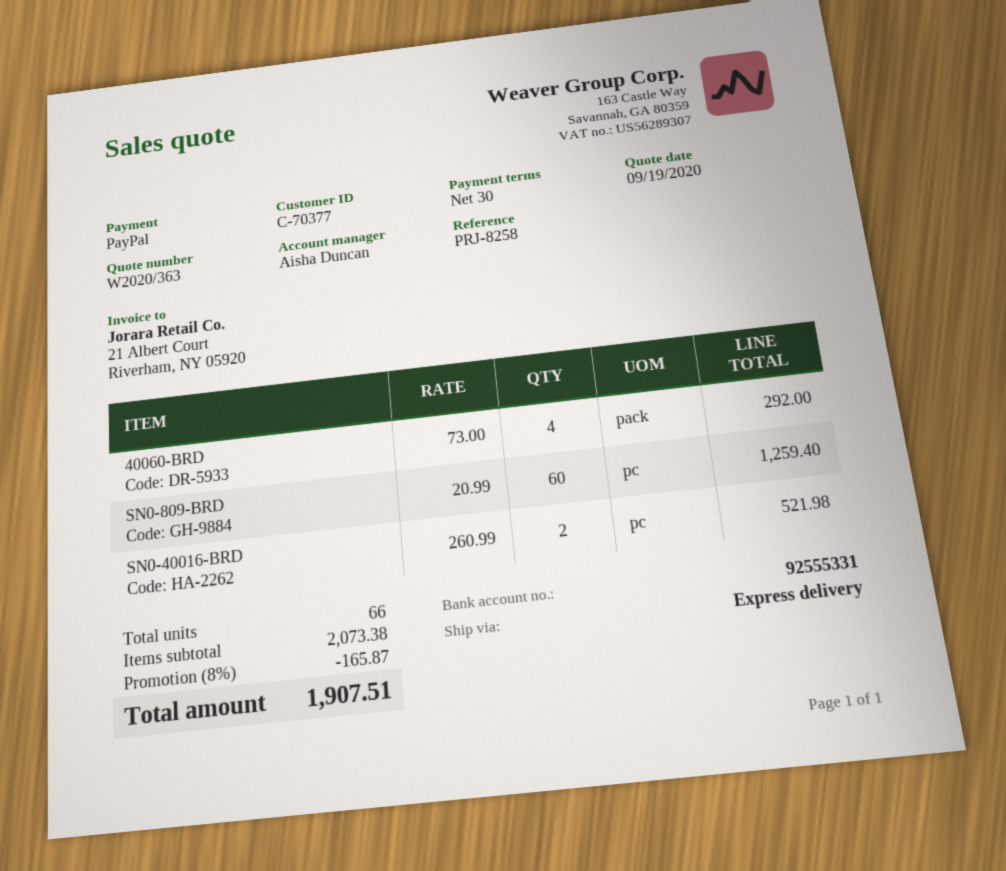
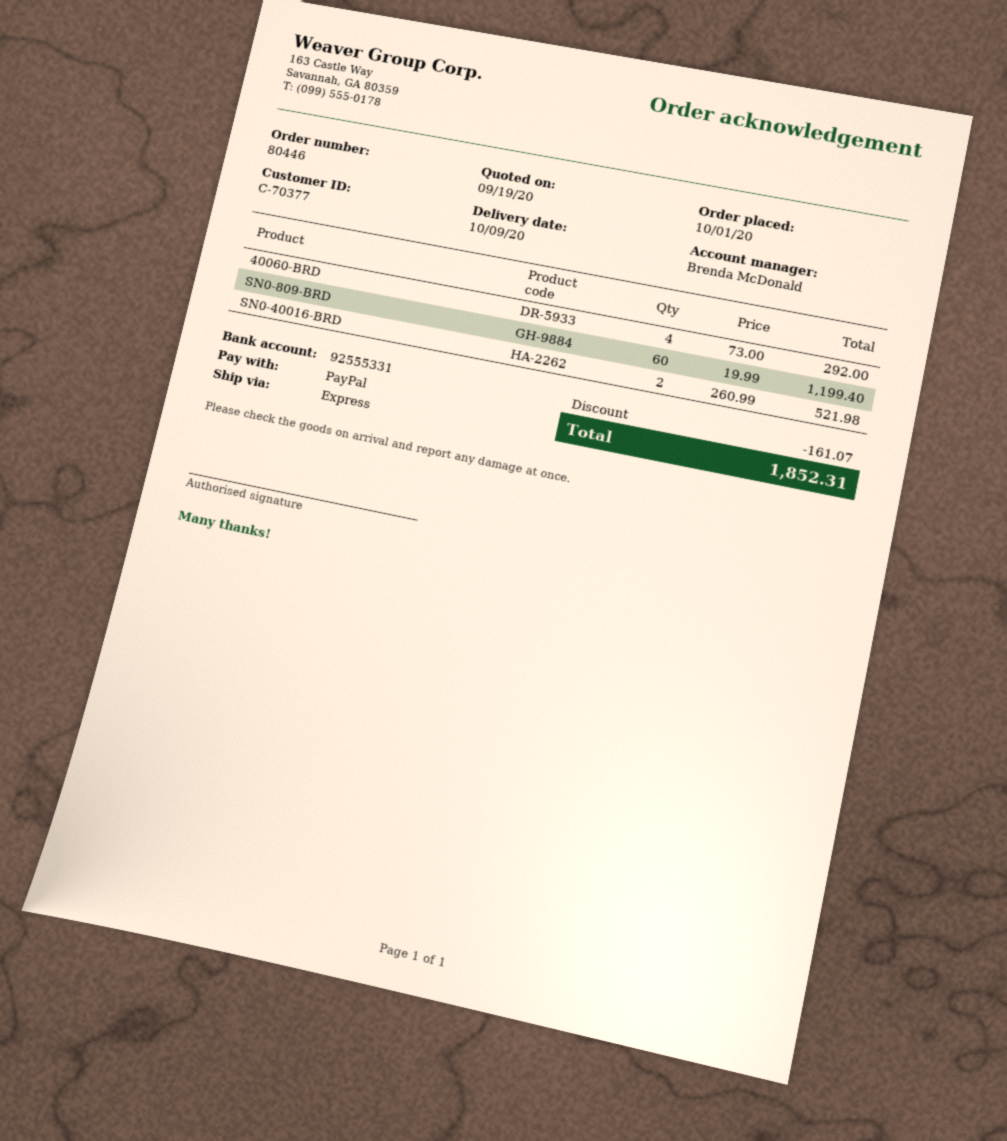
sales rep: Aisha Duncan -> Brenda McDonald
SN0-809-BRD: 60 x 20.99 = 1259.40 -> 60 x 19.99 = 1199.40
discount: 165.87 -> 161.07
total: 1907.51 -> 1852.31

